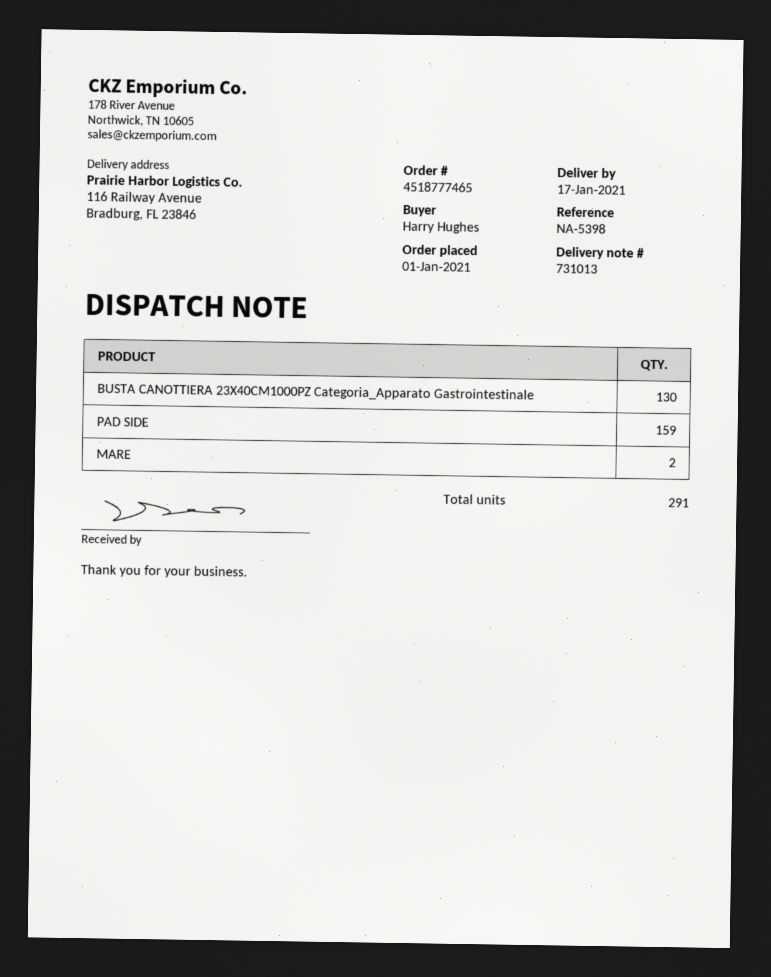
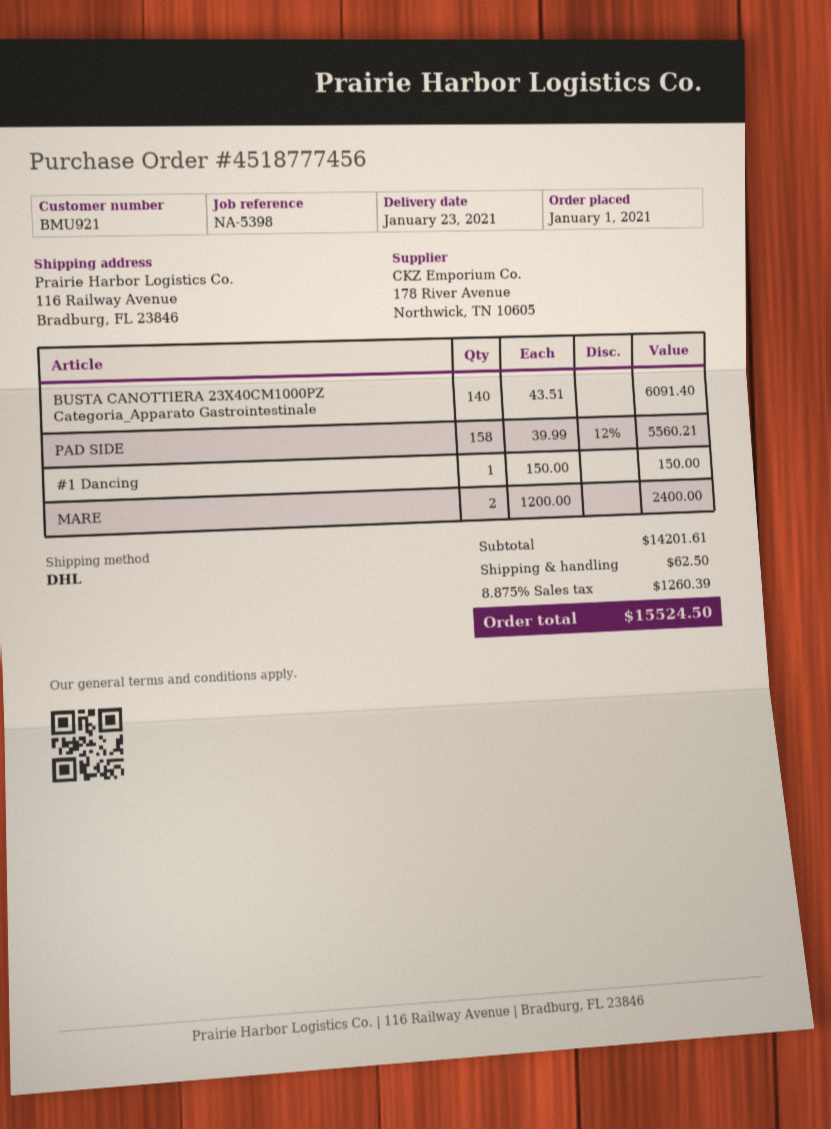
order number: 4518777465 -> 4518777456
delivery date: 2021-01-17 -> 2021-01-23
BUSTA CANOTTIERA 23X40CM1000PZ Categoria_Apparato Gastrointestinale: 130 -> 140
PAD SIDE: 159 -> 158
#1 Dancing: none -> 1

